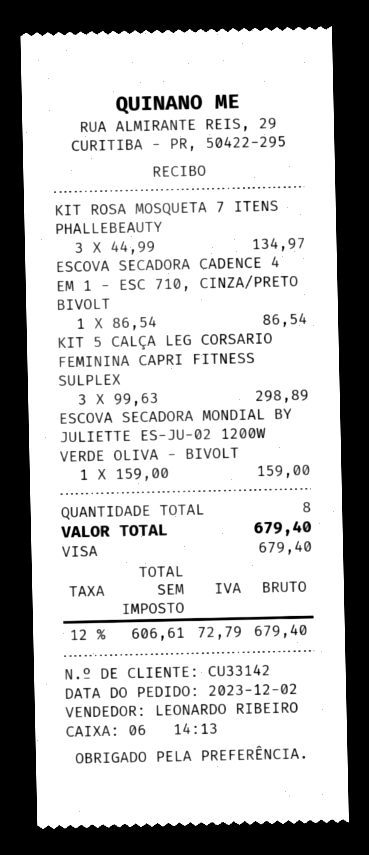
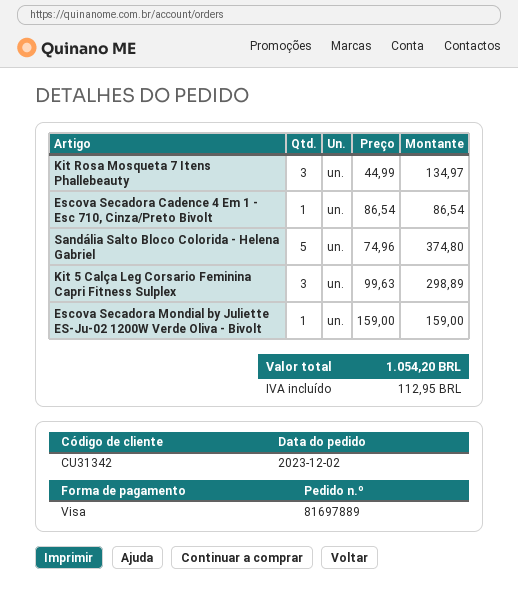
customer number: CU33142 -> CU31342
Sandália Salto Bloco Colorida - Helena Gabriel: none -> 5 x 74.96 = 374.80
tax: 72.79 -> 112.95
total: 679.40 -> 1054.20

